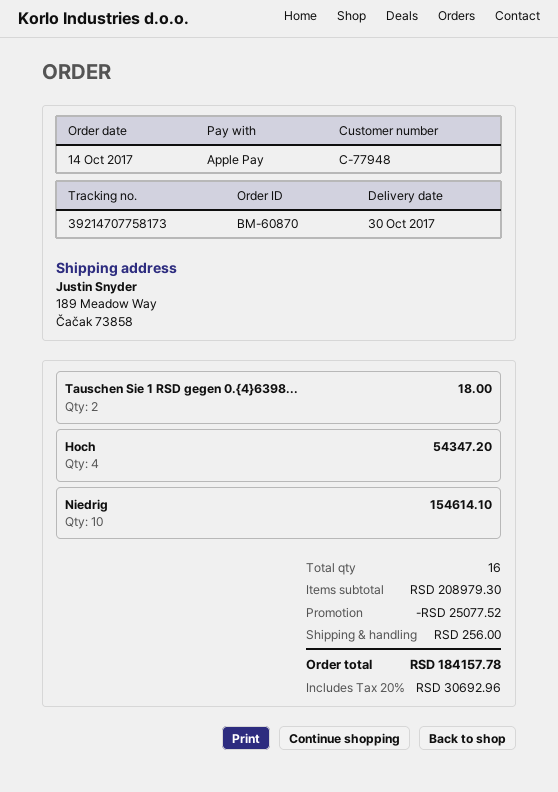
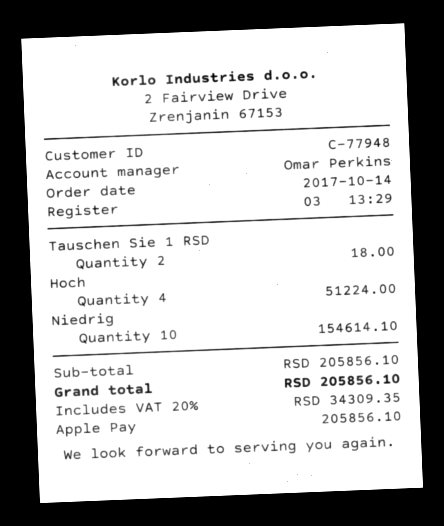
Hoch: 4 for 54347.20 -> 4 for 51224.00
subtotal: 208979.30 -> 205856.10
discount: 25077.52 -> none
shipping: 256.00 -> none
tax: 20% = 30692.96 -> 20% = 34309.35
total: 184157.78 -> 205856.10

